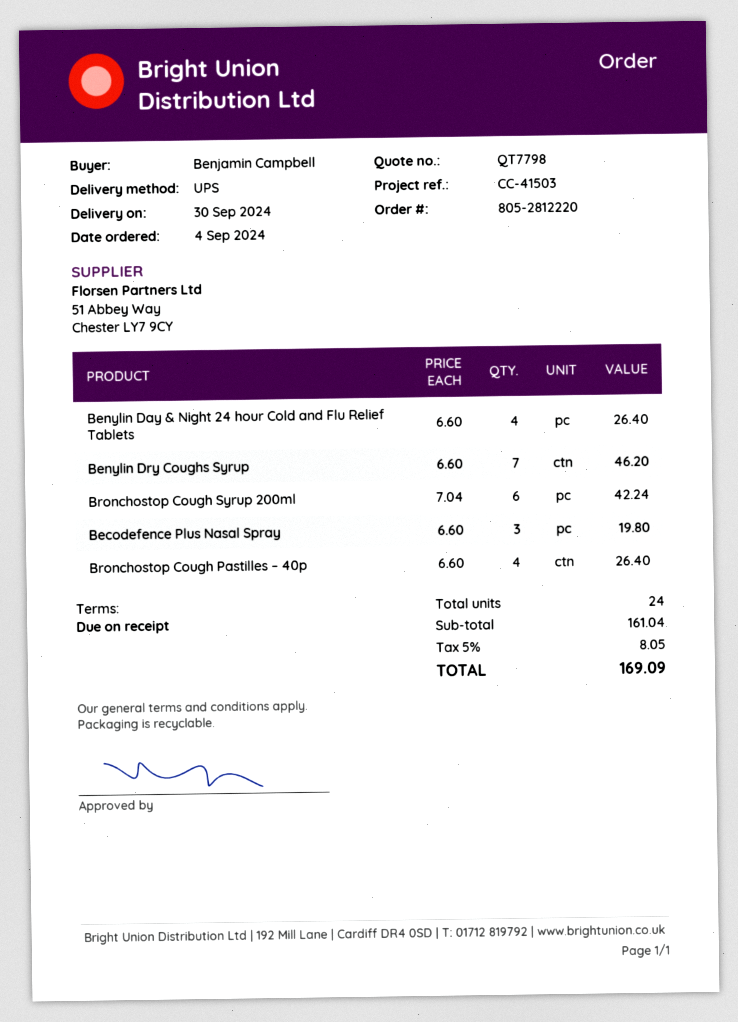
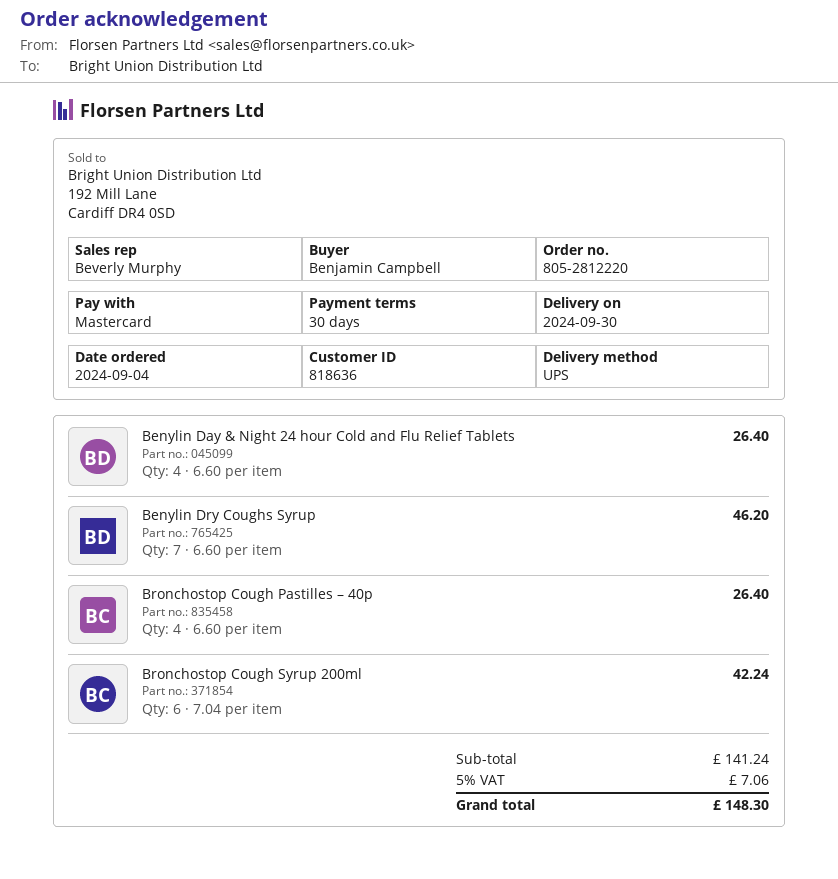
payment terms: on receipt -> 30 days
Becodefence Plus Nasal Spray: 3 x 6.60 = 19.80 -> none
subtotal: 161.04 -> 141.24
tax: 5% = 8.05 -> 5% = 7.06
total: 169.09 -> 148.30

